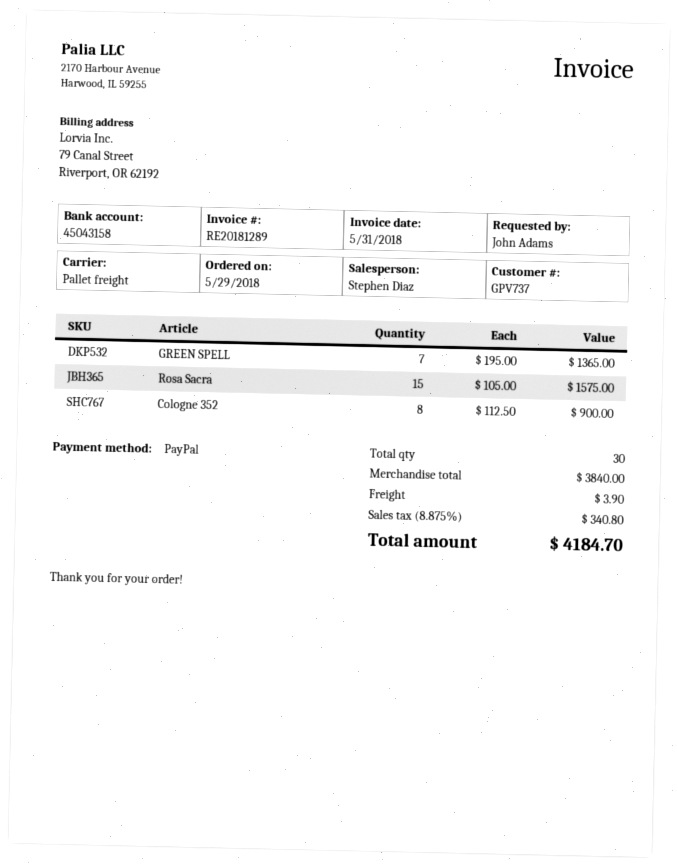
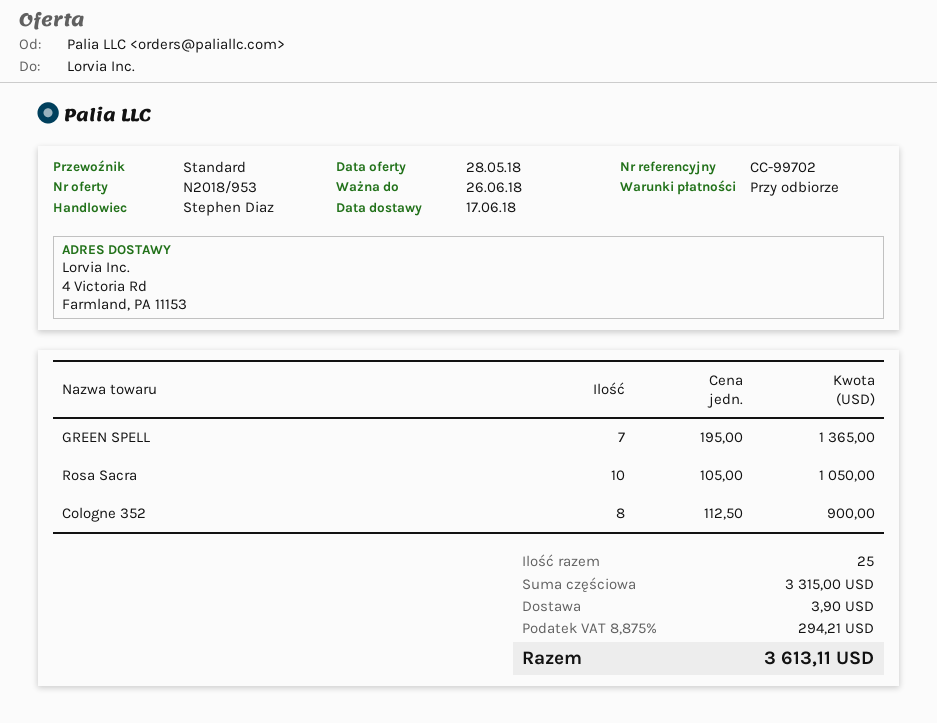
shipping method: pallet freight -> standard
Rosa Sacra: 15 x 105.00 = 1575.00 -> 10 x 105.00 = 1050.00
total quantity: 30 -> 25
subtotal: 3840.00 -> 3315.00
tax: 8.875% = 340.80 -> 8.875% = 294.21
total: 4184.70 -> 3613.11

